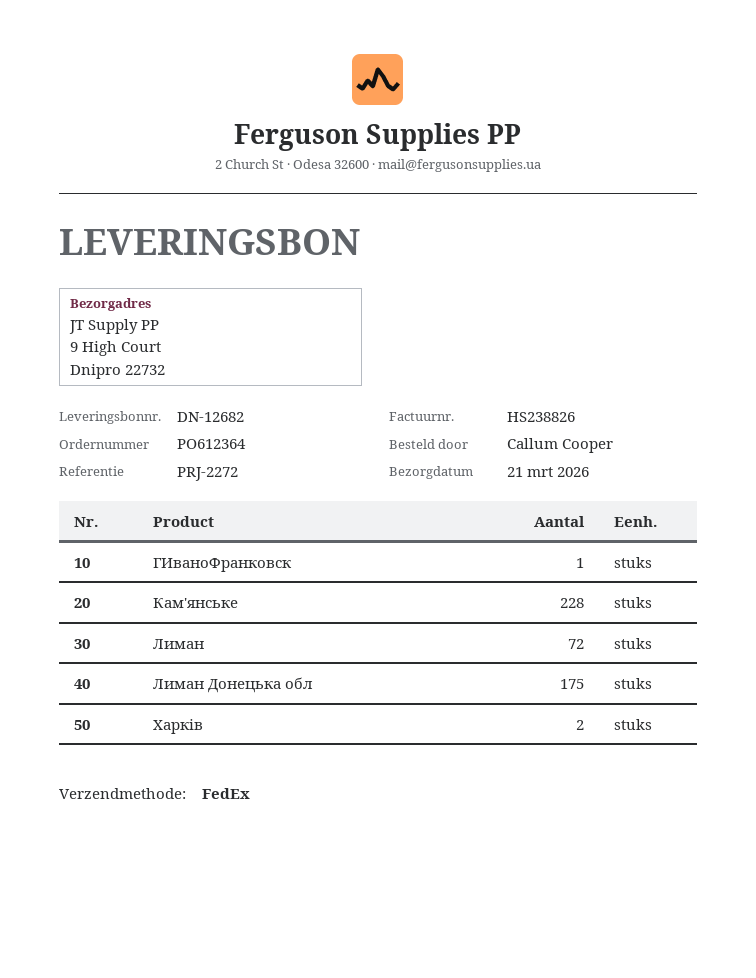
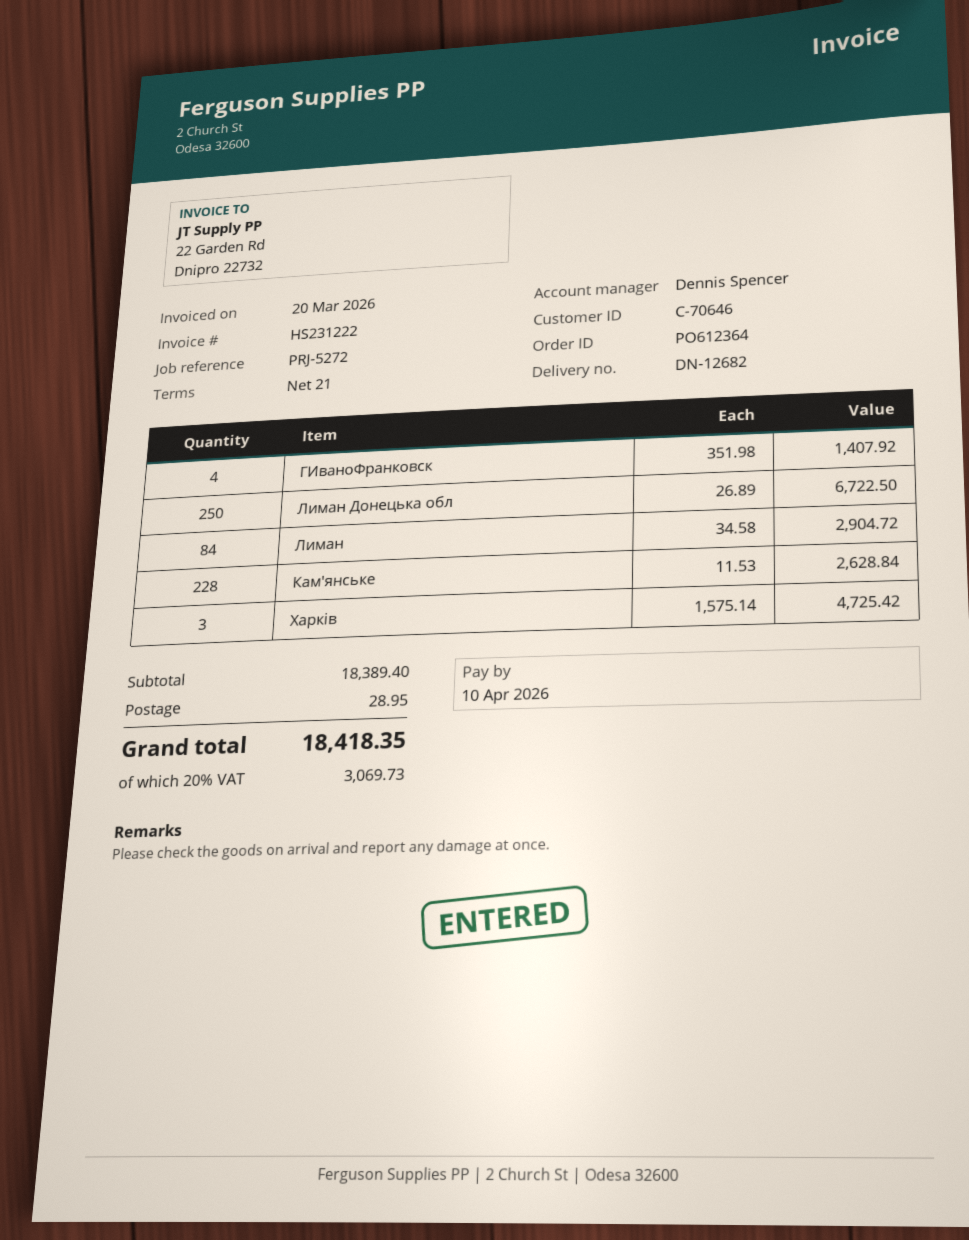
invoice number: HS238826 -> HS231222
reference: PRJ-2272 -> PRJ-5272
ГИваноФранковск: 1 -> 4
Лиман: 72 -> 84
Лиман Донецька обл: 175 -> 250
Харків: 2 -> 3

